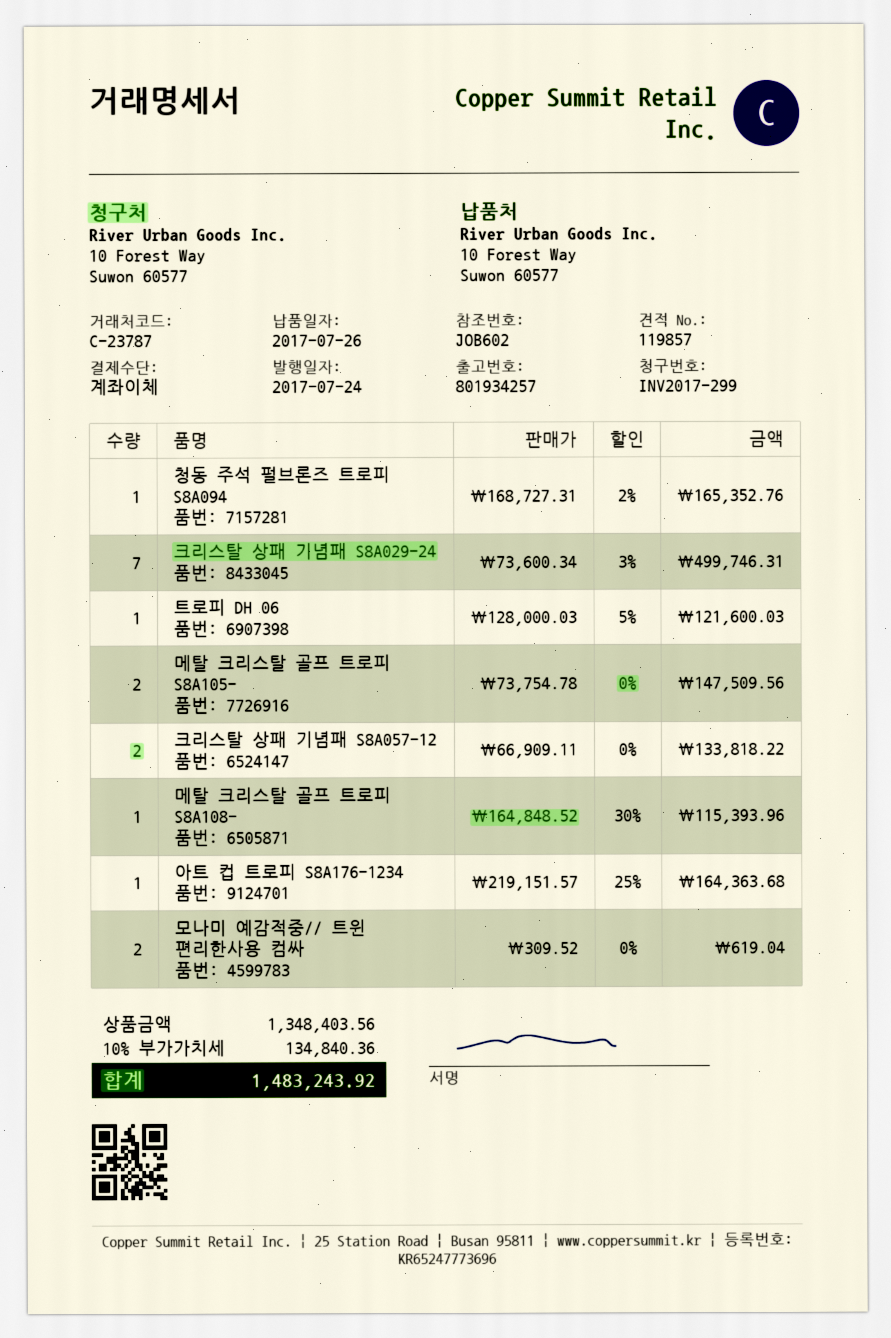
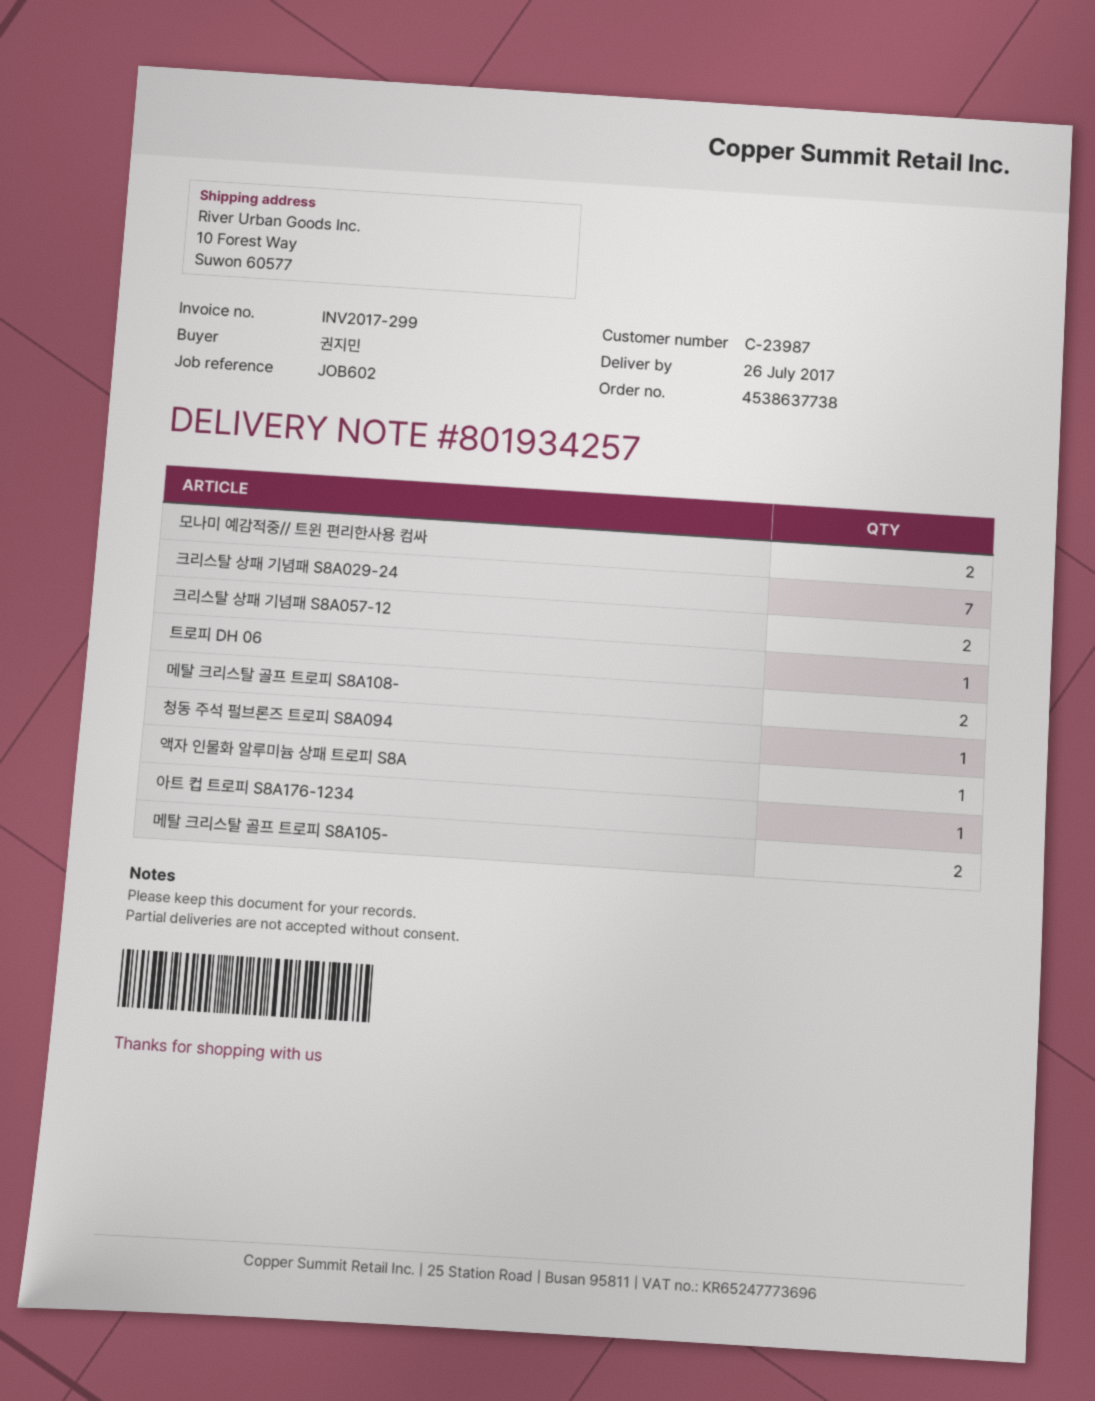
customer number: C-23787 -> C-23987
메탈 크리스탈 골프 트로피 S8A108-: 1 -> 2
액자 인물화 알루미늄 상패 트로피 S8A: none -> 1

